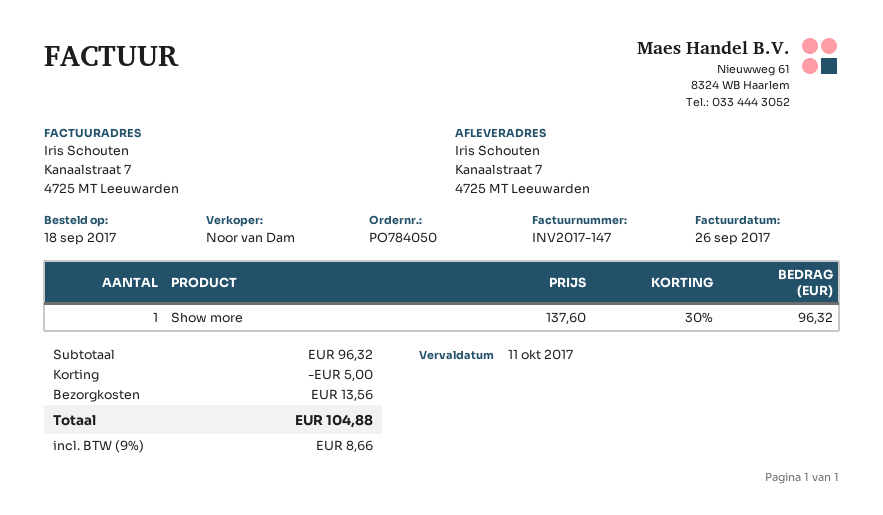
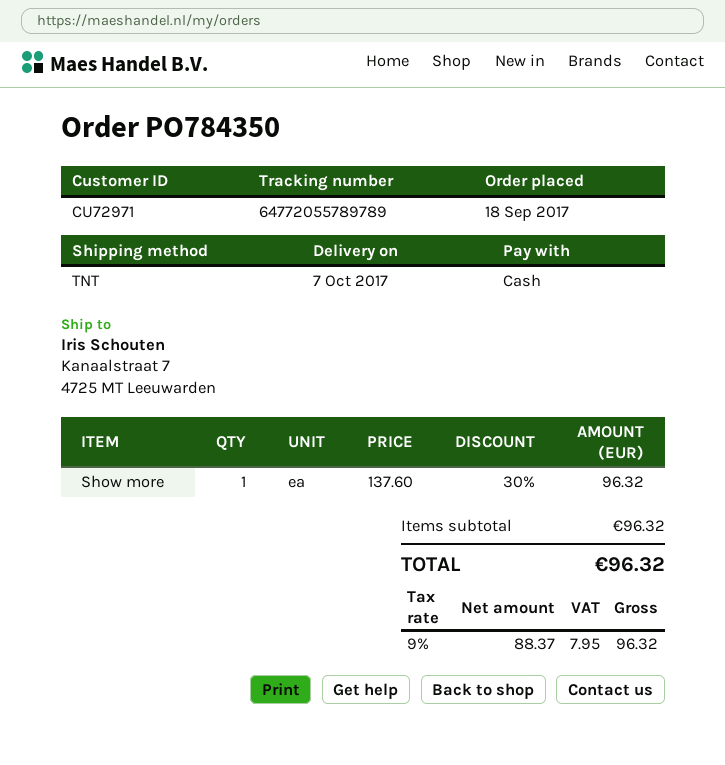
order number: PO784050 -> PO784350
discount: 5.00 -> none
shipping: 13.56 -> none
tax: 9% = 8.66 -> 9% = 7.95
total: 104.88 -> 96.32

